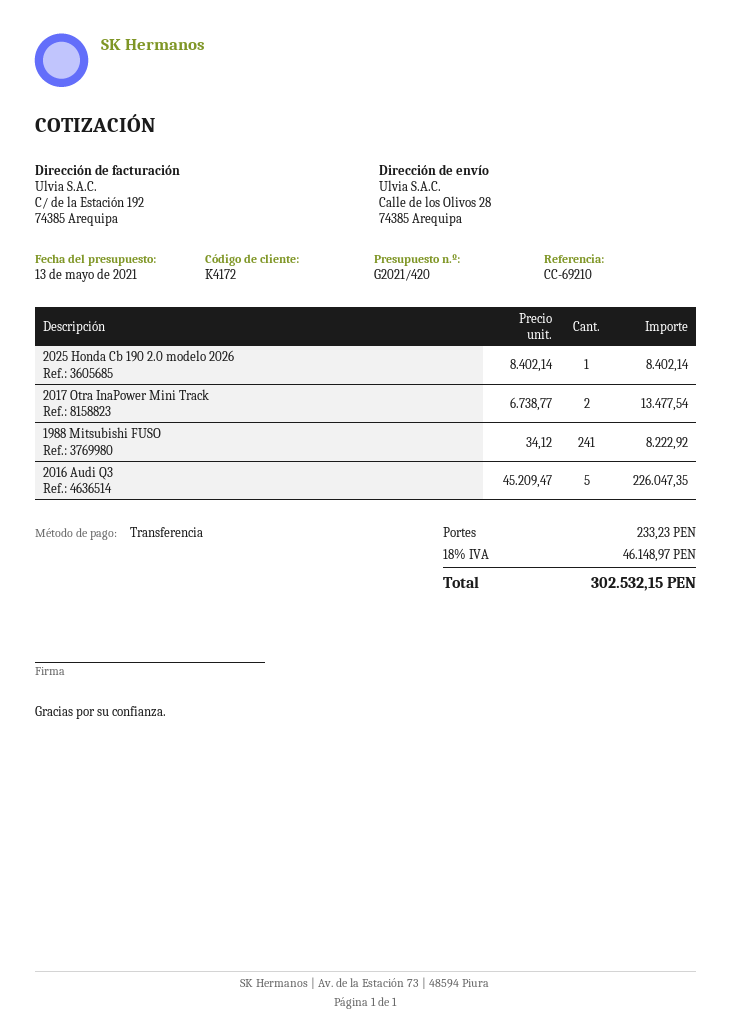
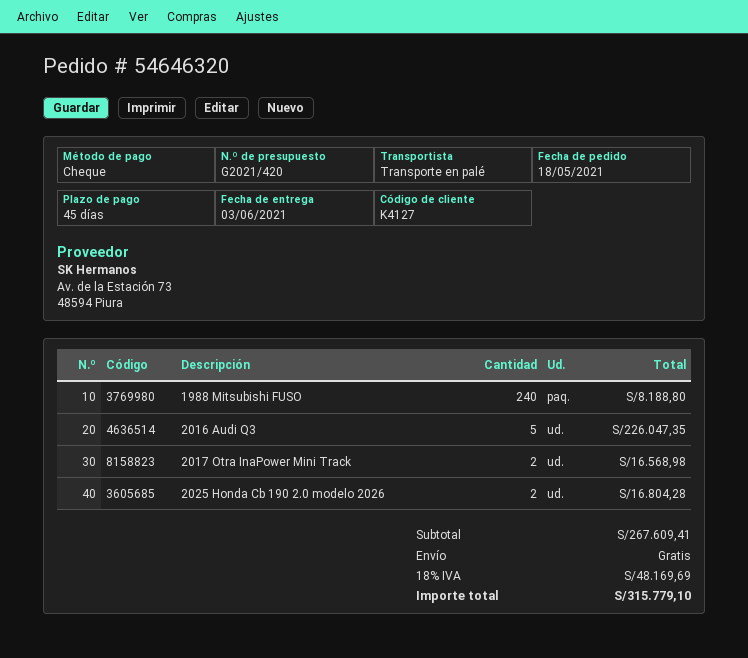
customer number: K4172 -> K4127
payment method: bank transfer -> cheque
2025 Honda Cb 190 2.0 modelo 2026: 1 for 8402.14 -> 2 for 16804.28
2017 Otra InaPower Mini Track: 2 for 13477.54 -> 2 for 16568.98
1988 Mitsubishi FUSO: 241 for 8222.92 -> 240 for 8188.80
shipping: 233.23 -> 0.00
tax: 18% = 46148.97 -> 18% = 48169.69
total: 302532.15 -> 315779.10

